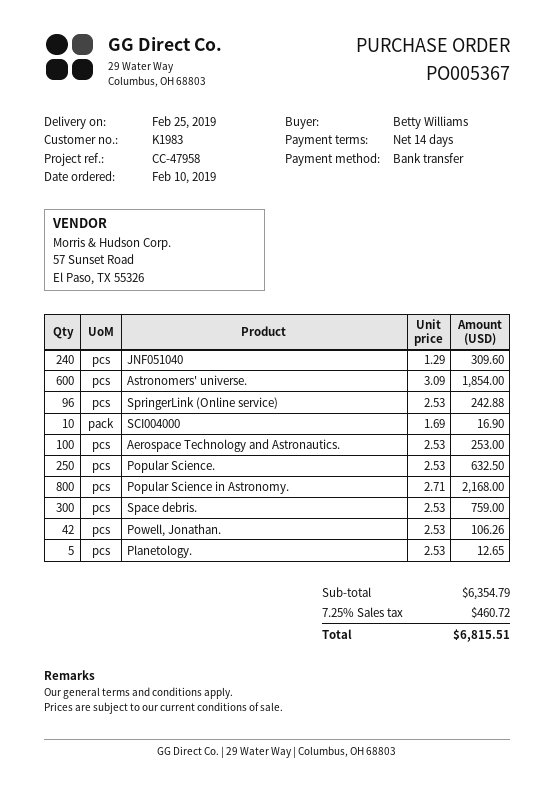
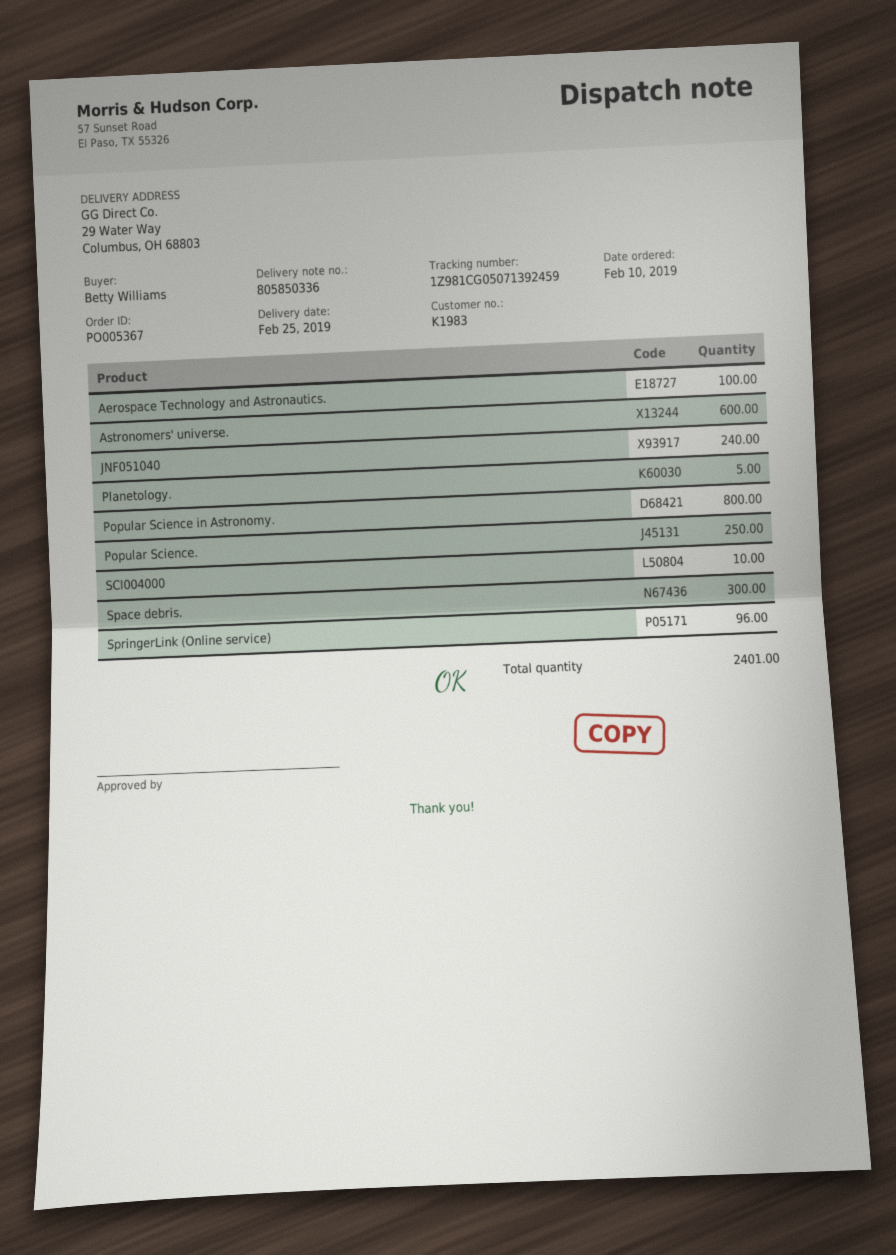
Powell, Jonathan.: 42 -> none

